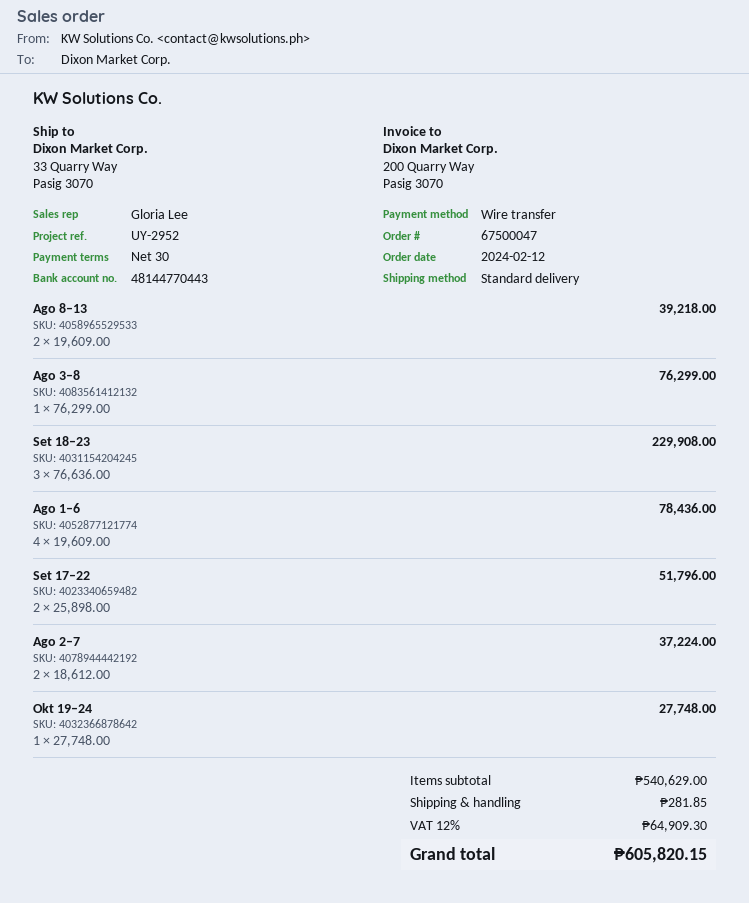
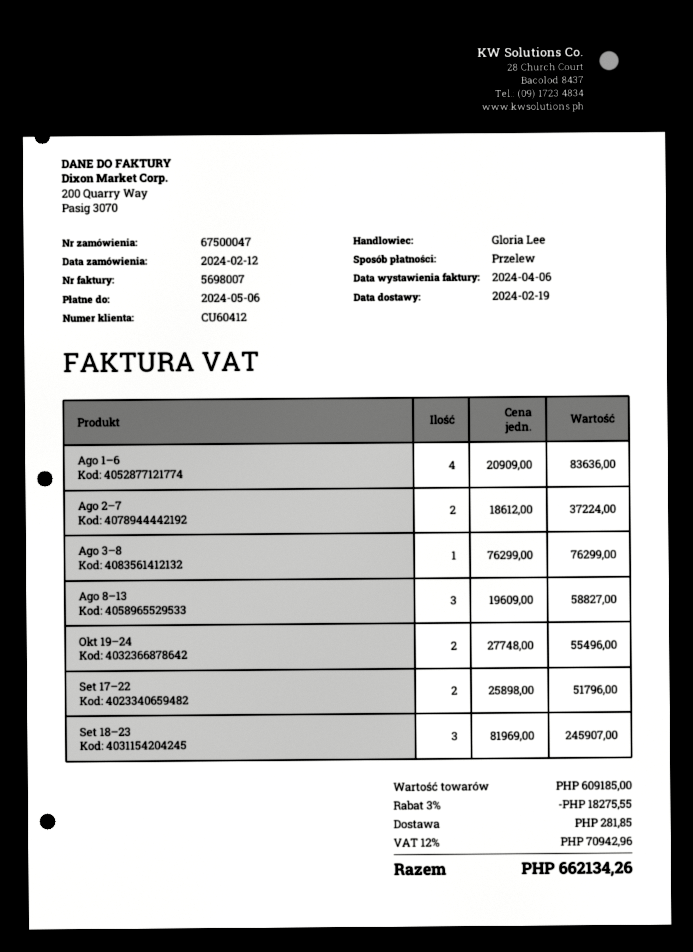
Ago 8–13: 2 x 19609.00 = 39218.00 -> 3 x 19609.00 = 58827.00
Set 18–23: 3 x 76636.00 = 229908.00 -> 3 x 81969.00 = 245907.00
Ago 1–6: 4 x 19609.00 = 78436.00 -> 4 x 20909.00 = 83636.00
Okt 19–24: 1 x 27748.00 = 27748.00 -> 2 x 27748.00 = 55496.00
subtotal: 540629.00 -> 609185.00
discount: none -> 3% = 18275.55
tax: 12% = 64909.30 -> 12% = 70942.96
total: 605820.15 -> 662134.26

